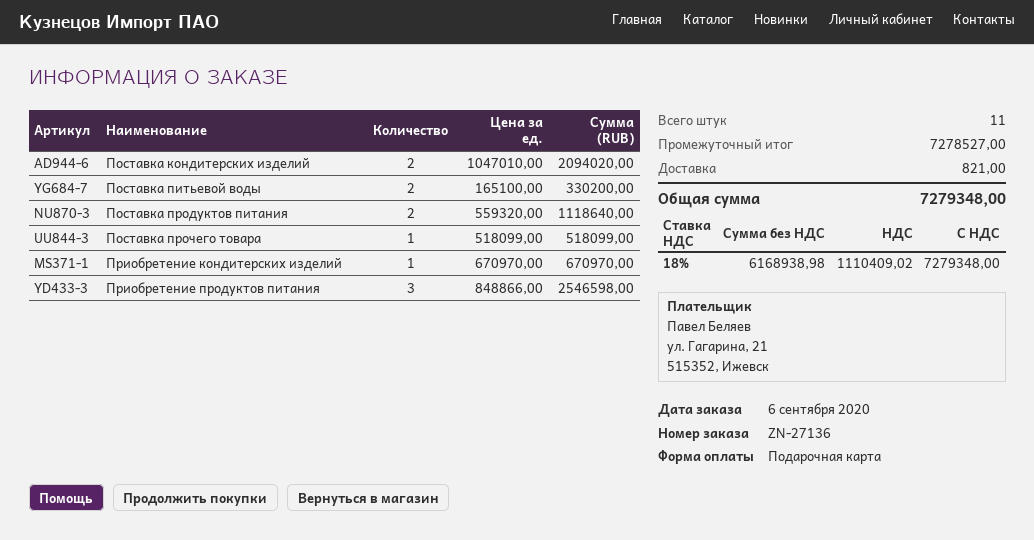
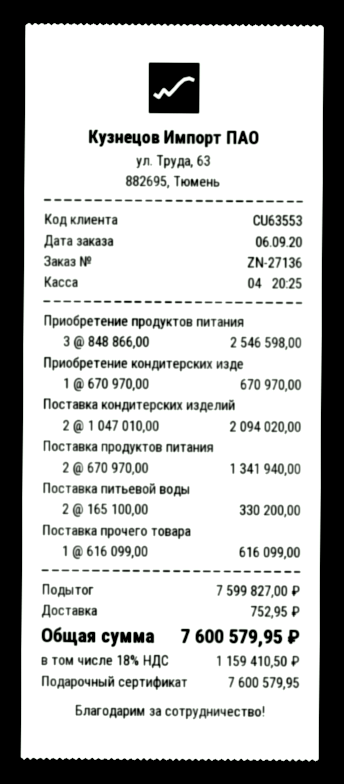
Поставка продуктов питания: 2 x 559320.00 = 1118640.00 -> 2 x 670970.00 = 1341940.00
Поставка прочего товара: 1 x 518099.00 = 518099.00 -> 1 x 616099.00 = 616099.00
subtotal: 7278527.00 -> 7599827.00
shipping: 821.00 -> 752.95
tax: 18% = 1110409.02 -> 18% = 1159410.50
total: 7279348.00 -> 7600579.95

